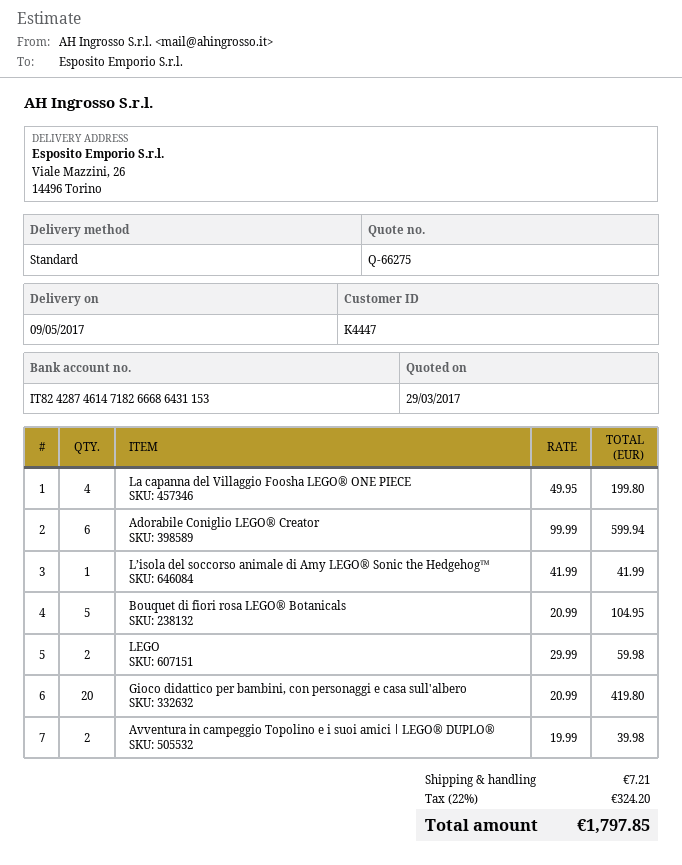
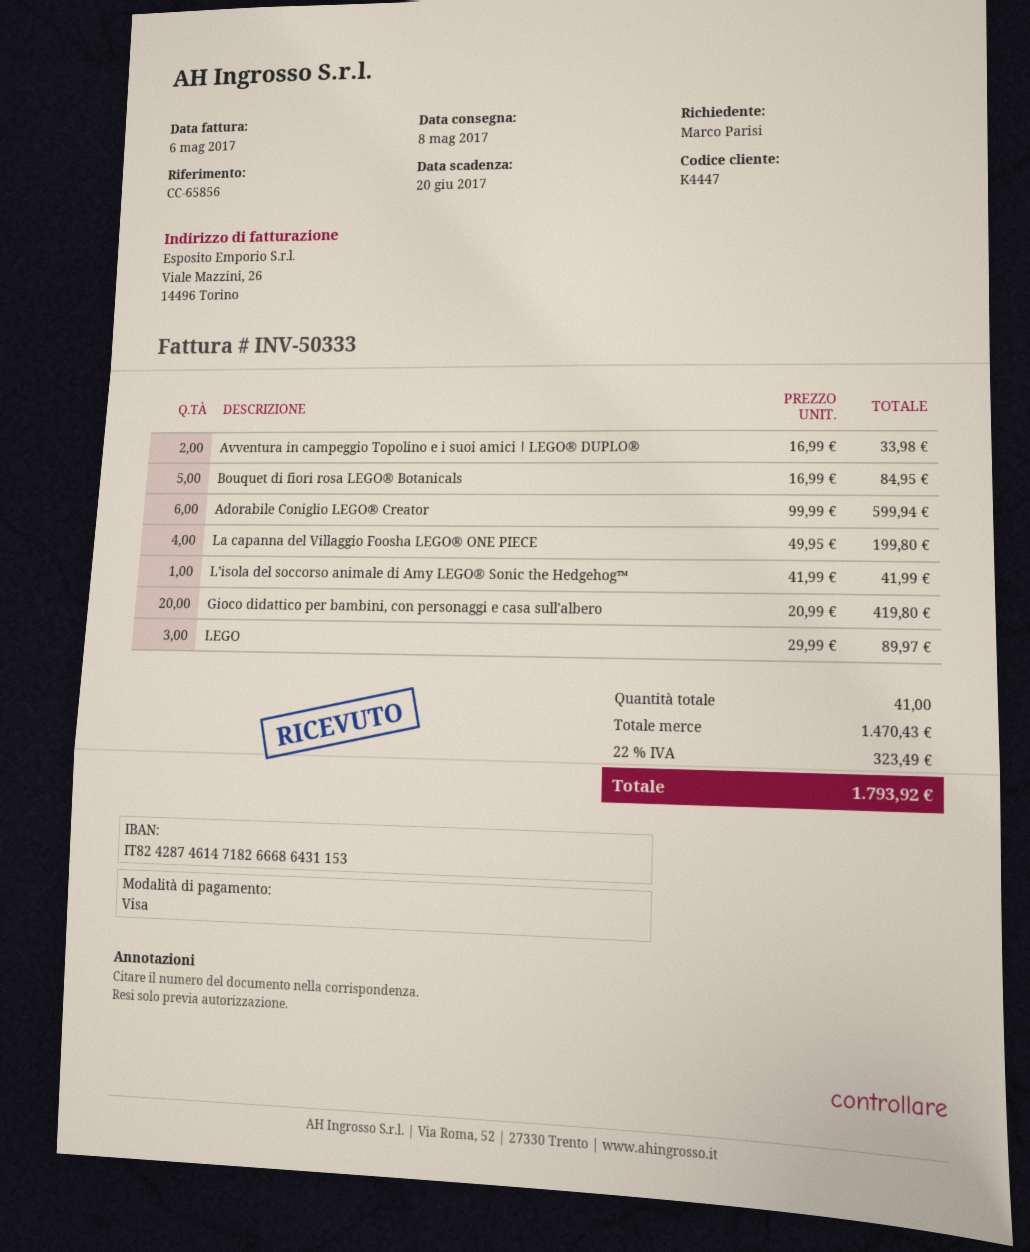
delivery date: 2017-05-09 -> 2017-05-08
Bouquet di fiori rosa LEGO® Botanicals: 5 x 20.99 = 104.95 -> 5 x 16.99 = 84.95
LEGO: 2 x 29.99 = 59.98 -> 3 x 29.99 = 89.97
Avventura in campeggio Topolino e i suoi amici ǀ LEGO® DUPLO®: 2 x 19.99 = 39.98 -> 2 x 16.99 = 33.98
shipping: 7.21 -> none
tax: 22% = 324.20 -> 22% = 323.49
total: 1797.85 -> 1793.92

